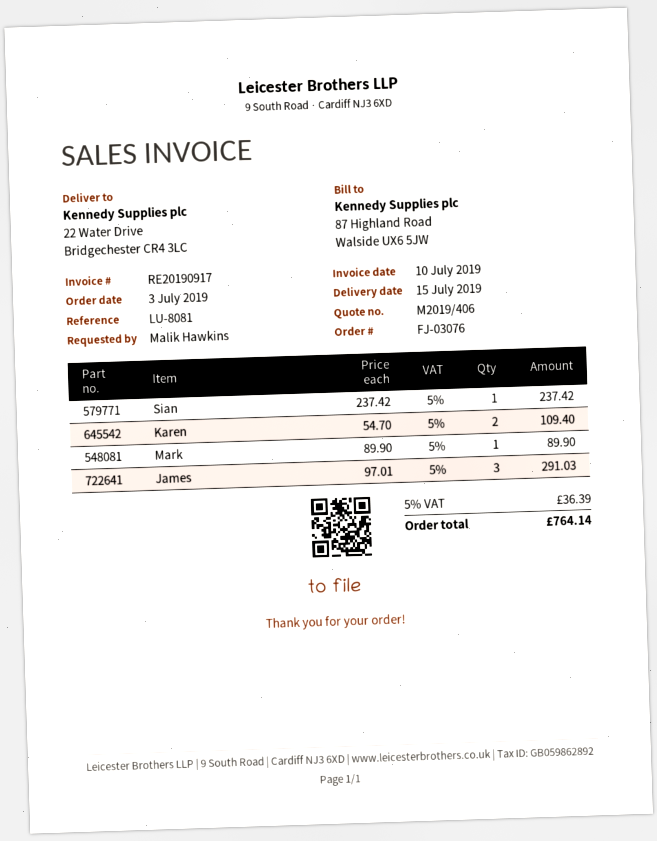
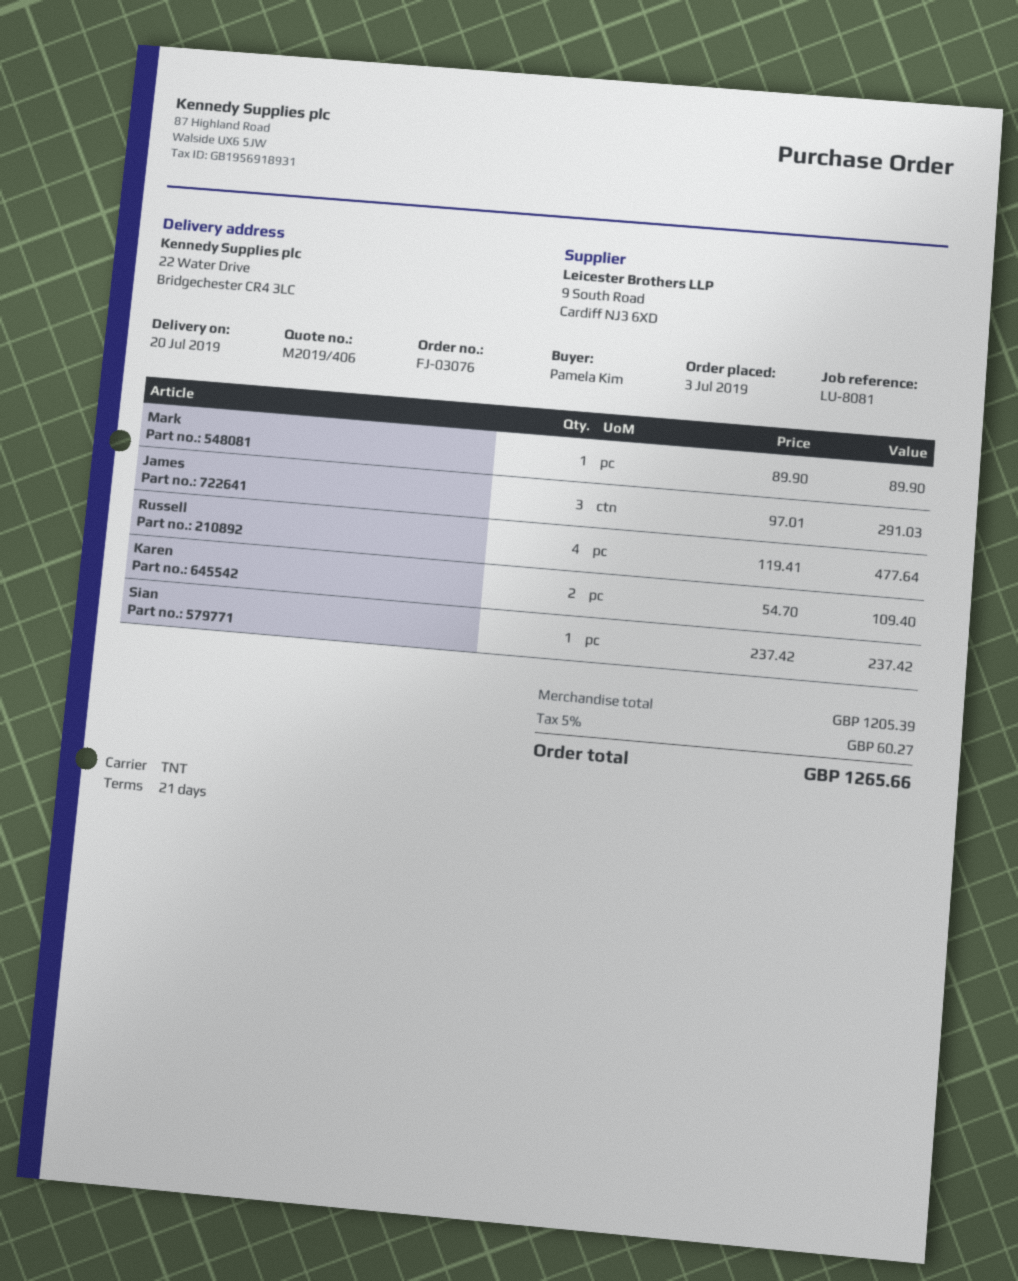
delivery date: 2019-07-15 -> 2019-07-20
ordered by: Malik Hawkins -> Pamela Kim
Russell: none -> 4 x 119.41 = 477.64
tax: 5% = 36.39 -> 5% = 60.27
total: 764.14 -> 1265.66

